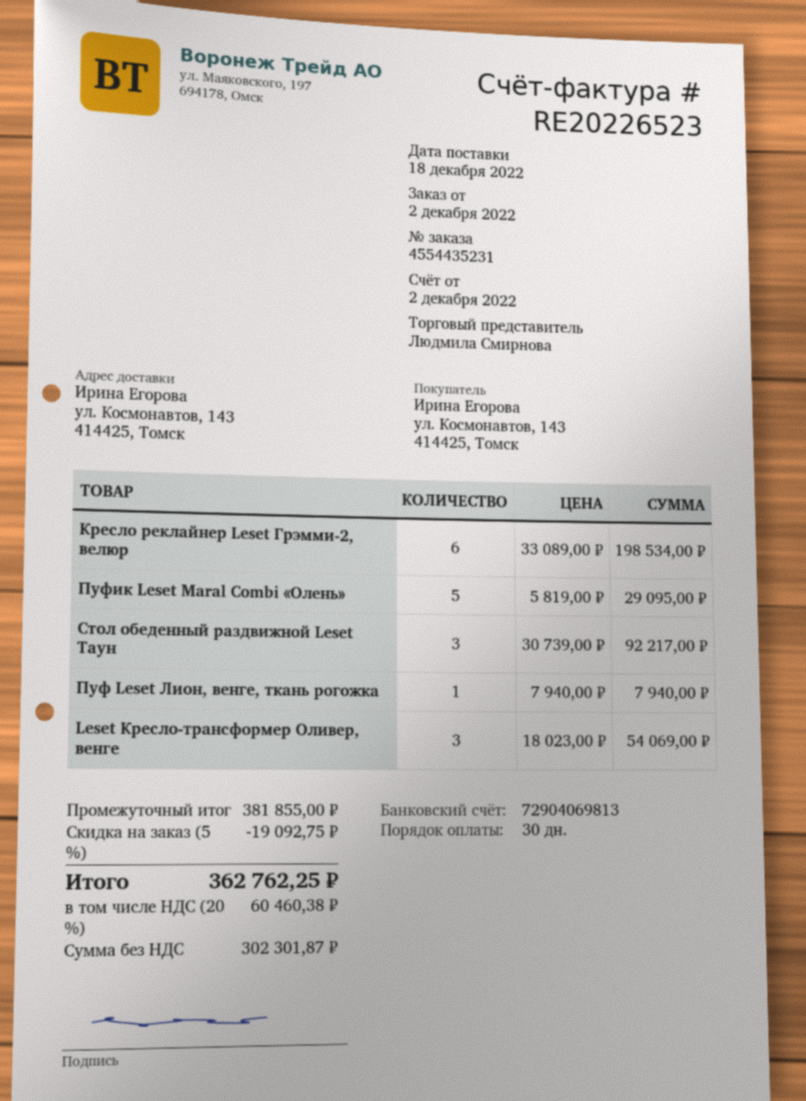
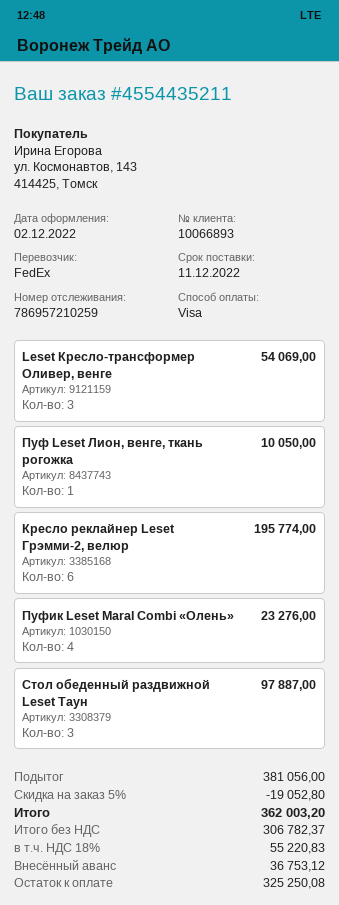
order number: 4554435231 -> 4554435211
delivery date: 2022-12-18 -> 2022-12-11
Кресло реклайнер Leset Грэмми-2, велюр: 6 for 198534.00 -> 6 for 195774.00
Пуфик Leset Maral Combi «Олень»: 5 for 29095.00 -> 4 for 23276.00
Стол обеденный раздвижной Leset Таун: 3 for 92217.00 -> 3 for 97887.00
Пуф Leset Лион, венге, ткань рогожка: 1 for 7940.00 -> 1 for 10050.00
subtotal: 381855.00 -> 381056.00
discount: 5% = 19092.75 -> 5% = 19052.80
net: 302301.87 -> 306782.37
tax: 20% = 60460.38 -> 18% = 55220.83
total: 362762.25 -> 362003.20

